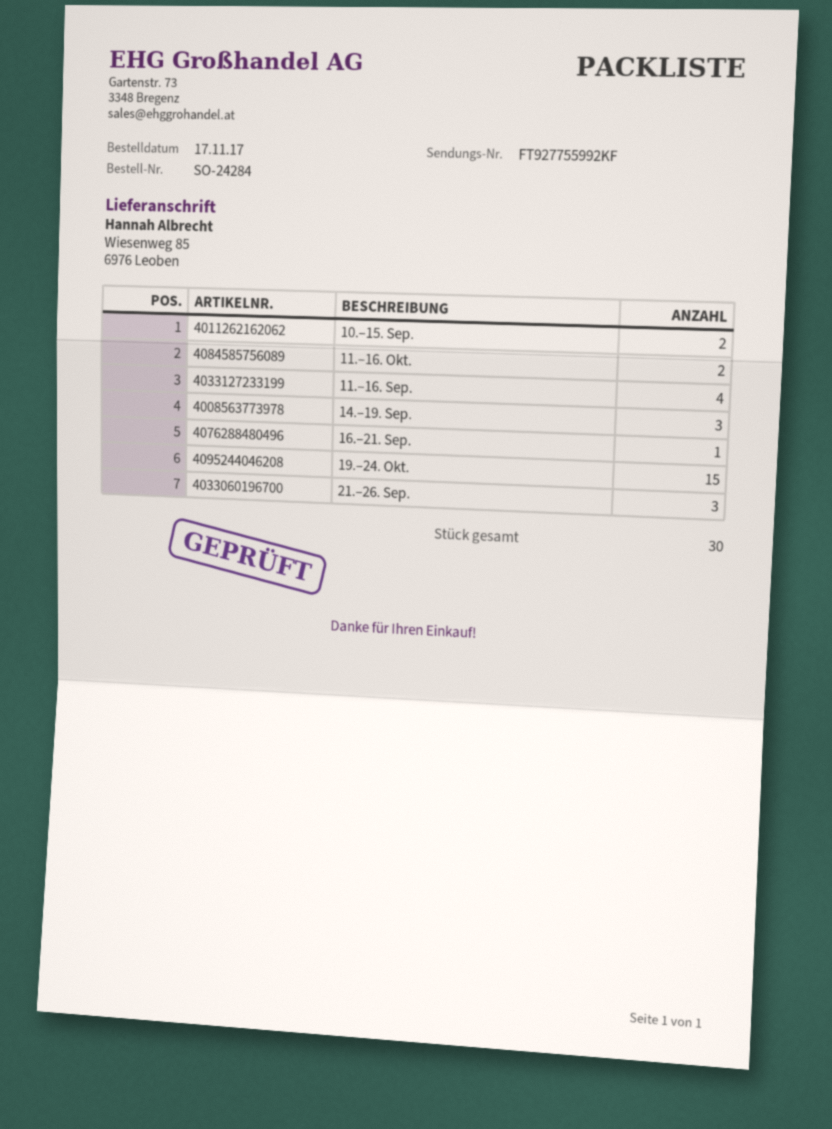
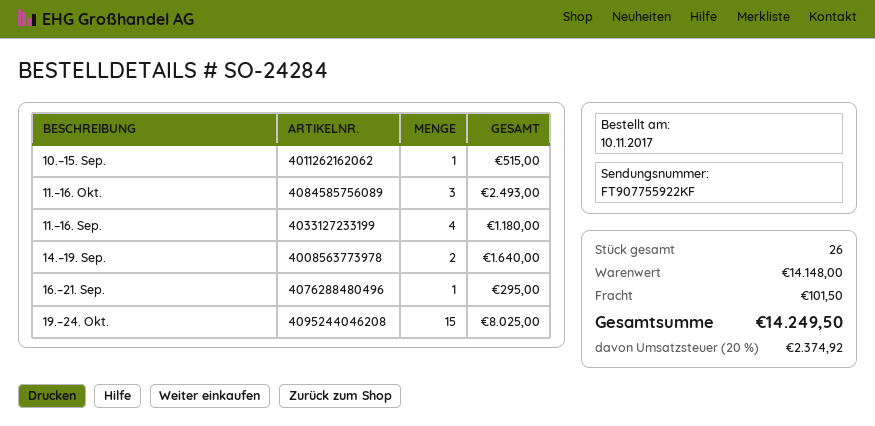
order date: 2017-11-17 -> 2017-11-10
tracking number: FT927755992KF -> FT907755922KF
10.–15. Sep.: 2 -> 1
11.–16. Okt.: 2 -> 3
14.–19. Sep.: 3 -> 2
21.–26. Sep.: 3 -> none
total quantity: 30 -> 26

